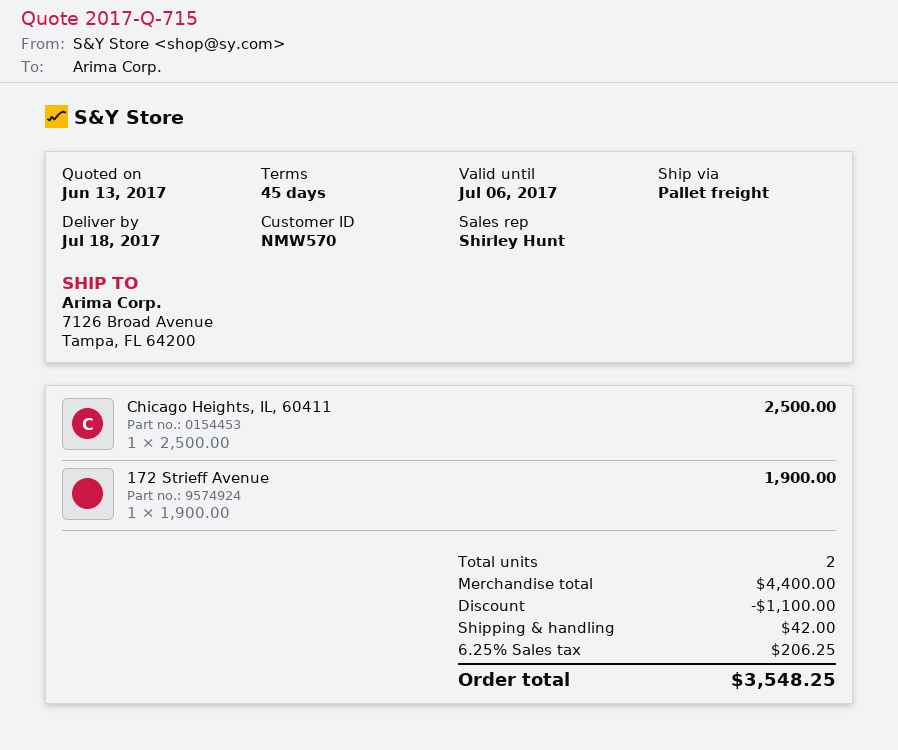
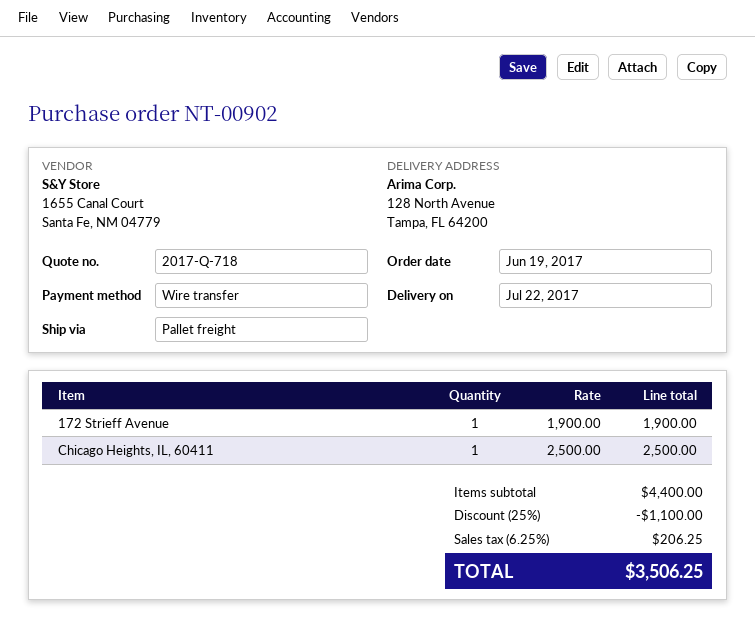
quote number: 2017-Q-715 -> 2017-Q-718
delivery date: 2017-07-18 -> 2017-07-22
ship to: 7126 Broad Avenue, Tampa, FL 64200 -> 128 North Avenue, Tampa, FL 64200
shipping: 42.00 -> none
total: 3548.25 -> 3506.25

